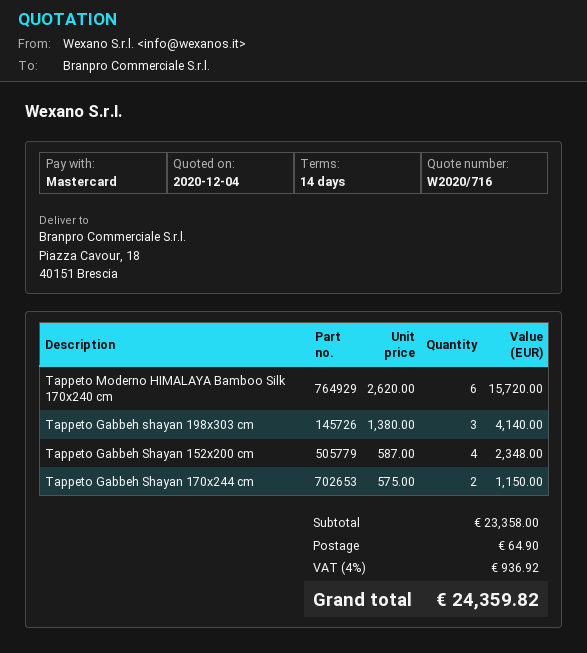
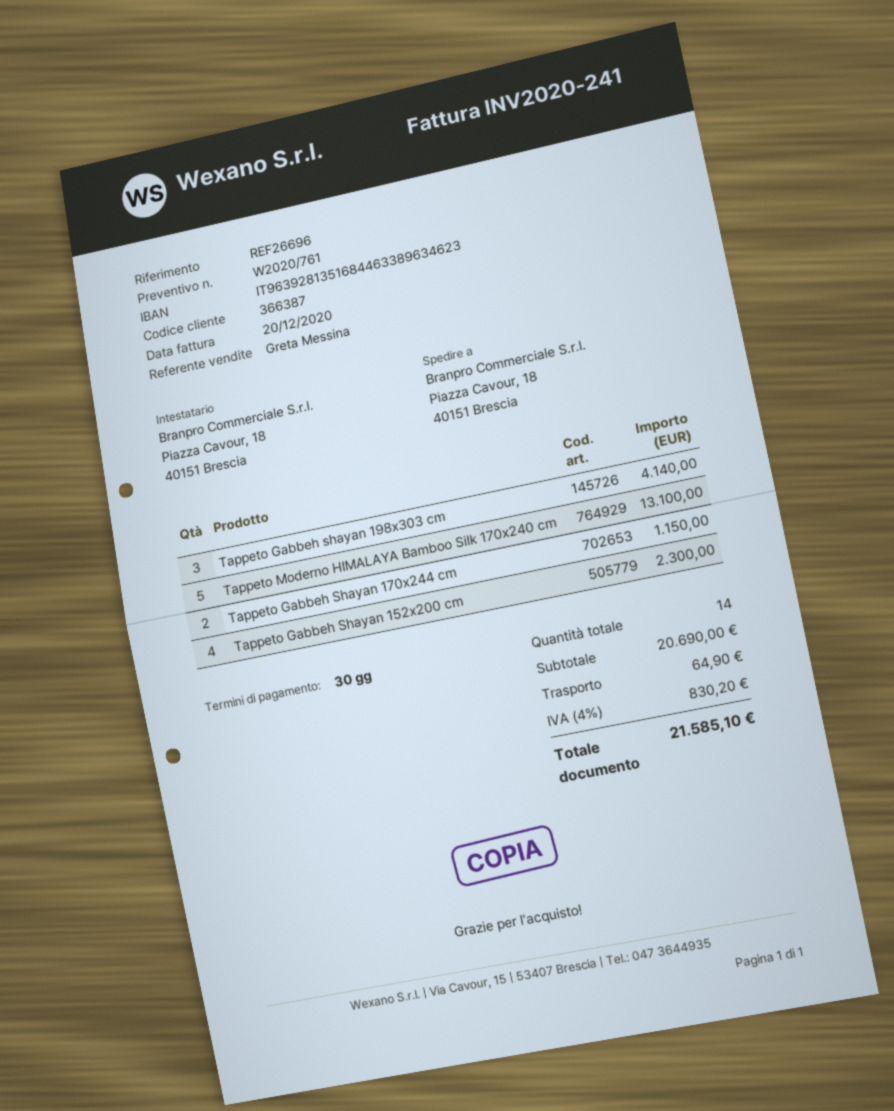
quote number: W2020/716 -> W2020/761
payment terms: 14 days -> 30 days
Tappeto Moderno HIMALAYA Bamboo Silk 170x240 cm: 6 for 15720.00 -> 5 for 13100.00
Tappeto Gabbeh Shayan 152x200 cm: 4 for 2348.00 -> 4 for 2300.00
subtotal: 23358.00 -> 20690.00
tax: 4% = 936.92 -> 4% = 830.20
total: 24359.82 -> 21585.10

